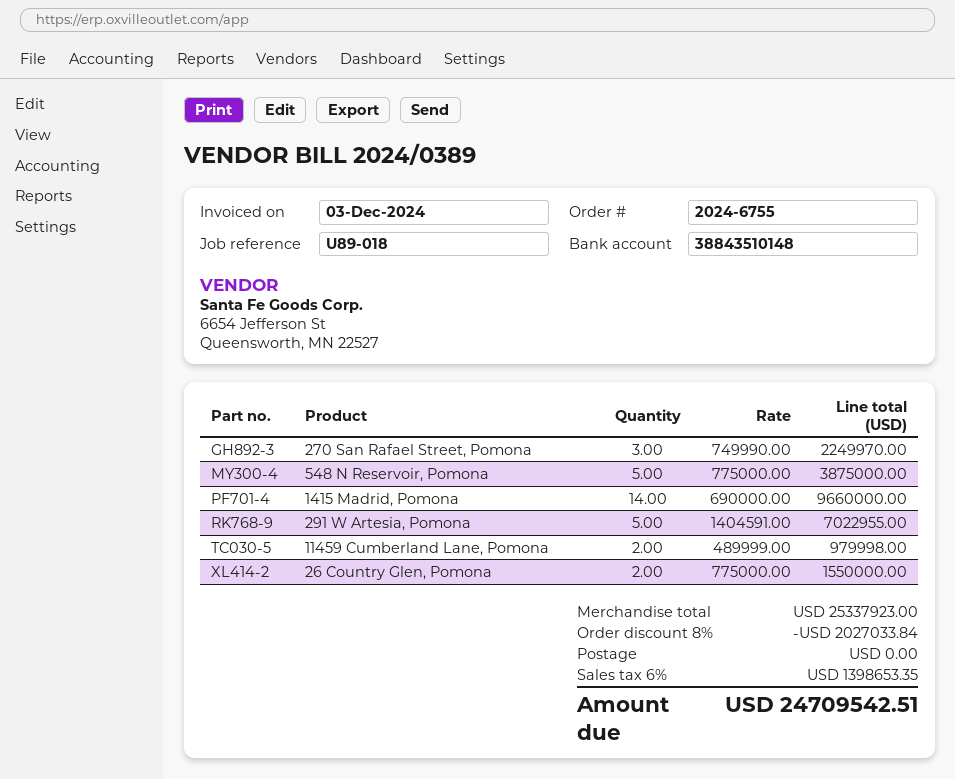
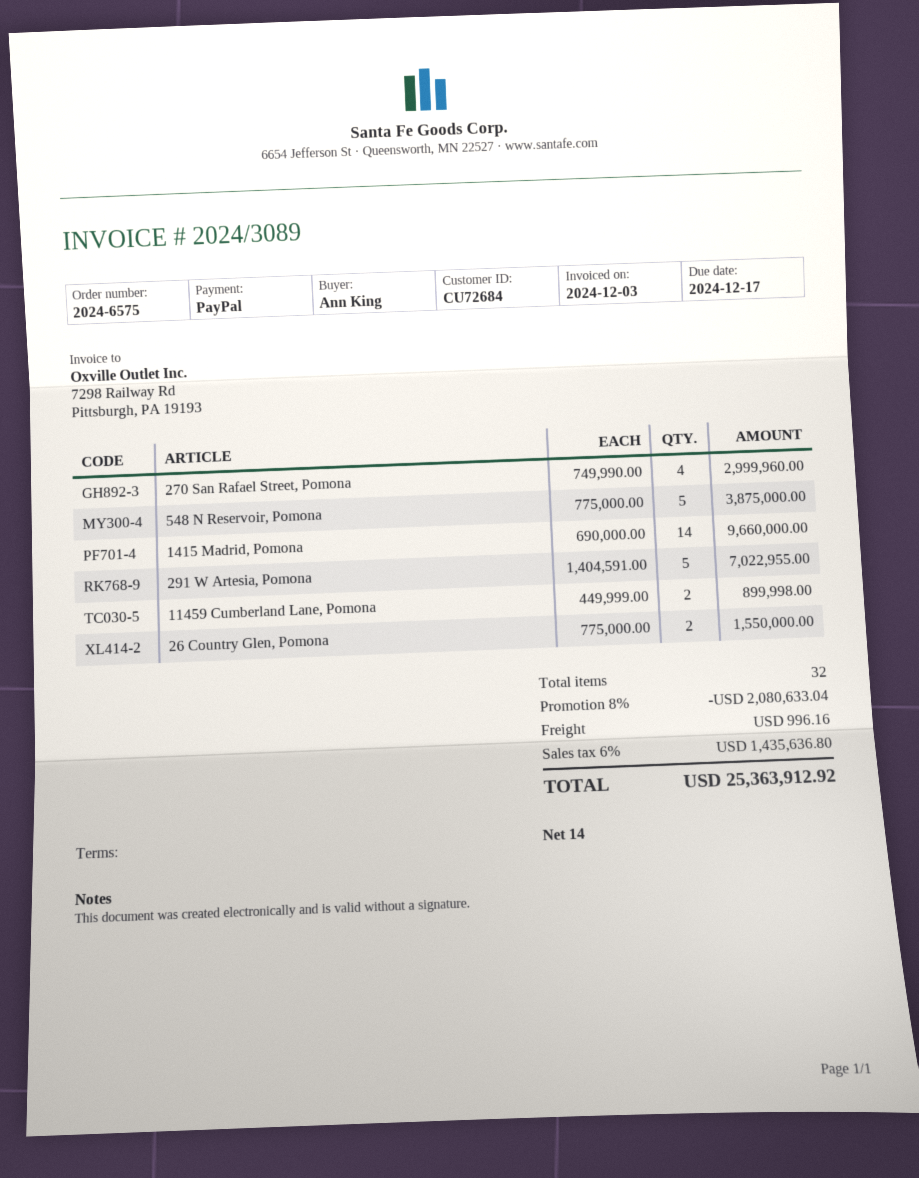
order number: 2024-6755 -> 2024-6575
invoice number: 2024/0389 -> 2024/3089
270 San Rafael Street, Pomona: 3 x 749990.00 = 2249970.00 -> 4 x 749990.00 = 2999960.00
11459 Cumberland Lane, Pomona: 2 x 489999.00 = 979998.00 -> 2 x 449999.00 = 899998.00
discount: 8% = 2027033.84 -> 8% = 2080633.04
shipping: 0.00 -> 996.16
tax: 6% = 1398653.35 -> 6% = 1435636.80
total: 24709542.51 -> 25363912.92

